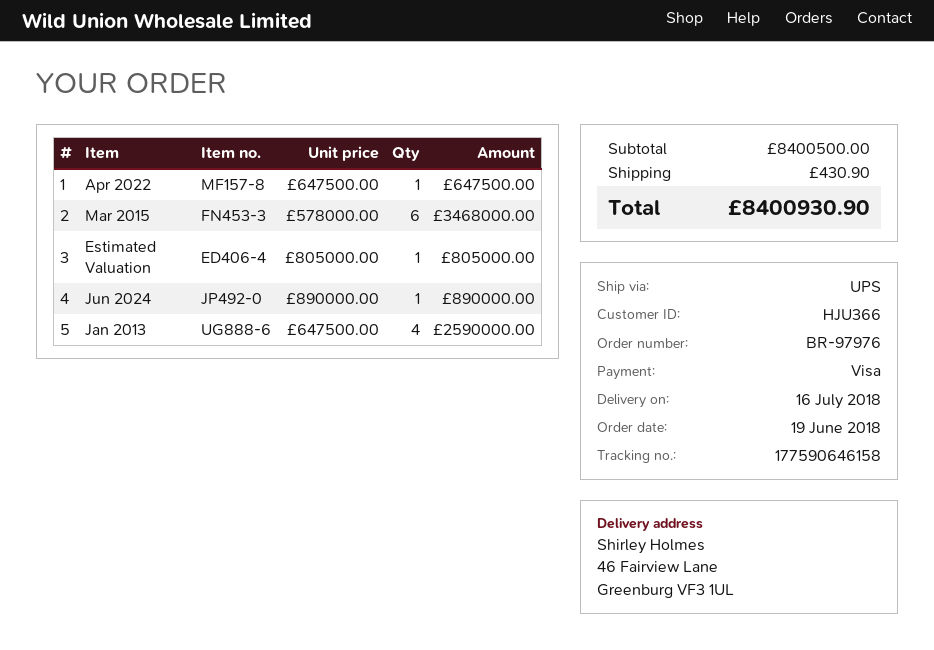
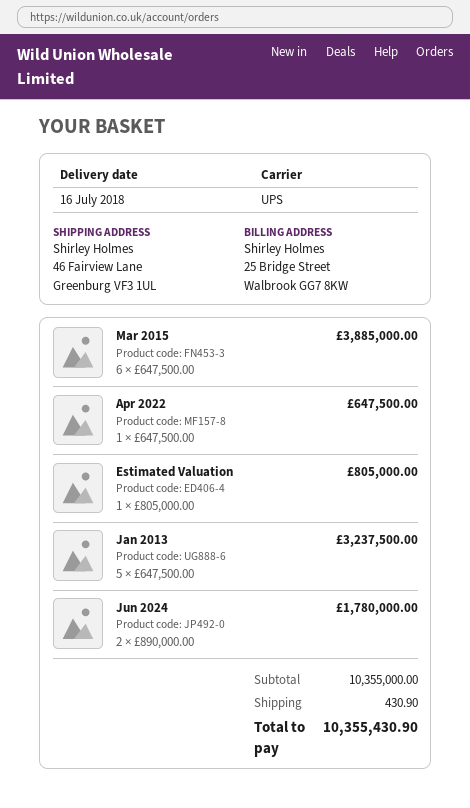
Mar 2015: 6 x 578000.00 = 3468000.00 -> 6 x 647500.00 = 3885000.00
Jun 2024: 1 x 890000.00 = 890000.00 -> 2 x 890000.00 = 1780000.00
Jan 2013: 4 x 647500.00 = 2590000.00 -> 5 x 647500.00 = 3237500.00
subtotal: 8400500.00 -> 10355000.00
total: 8400930.90 -> 10355430.90

